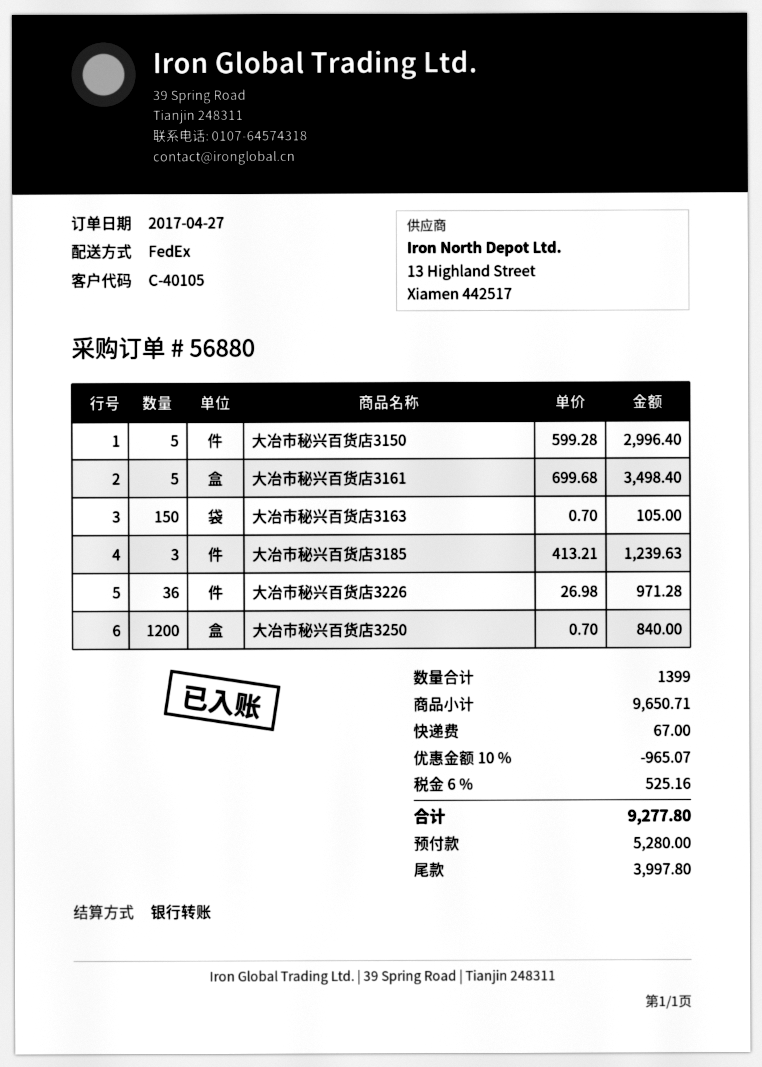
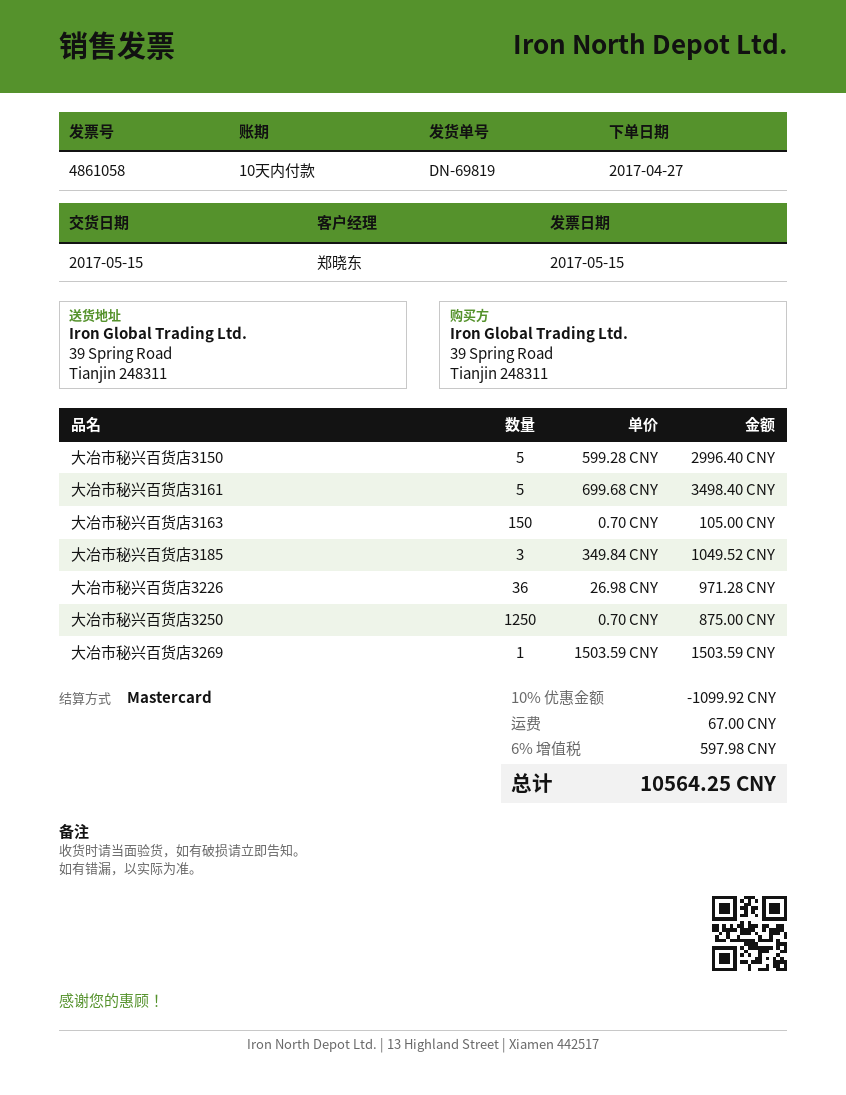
payment method: bank transfer -> Mastercard
大冶市秘兴百货店3185: 3 x 413.21 = 1239.63 -> 3 x 349.84 = 1049.52
大冶市秘兴百货店3250: 1200 x 0.70 = 840.00 -> 1250 x 0.70 = 875.00
大冶市秘兴百货店3269: none -> 1 x 1503.59 = 1503.59
discount: 10% = 965.07 -> 10% = 1099.92
tax: 6% = 525.16 -> 6% = 597.98
total: 9277.80 -> 10564.25

